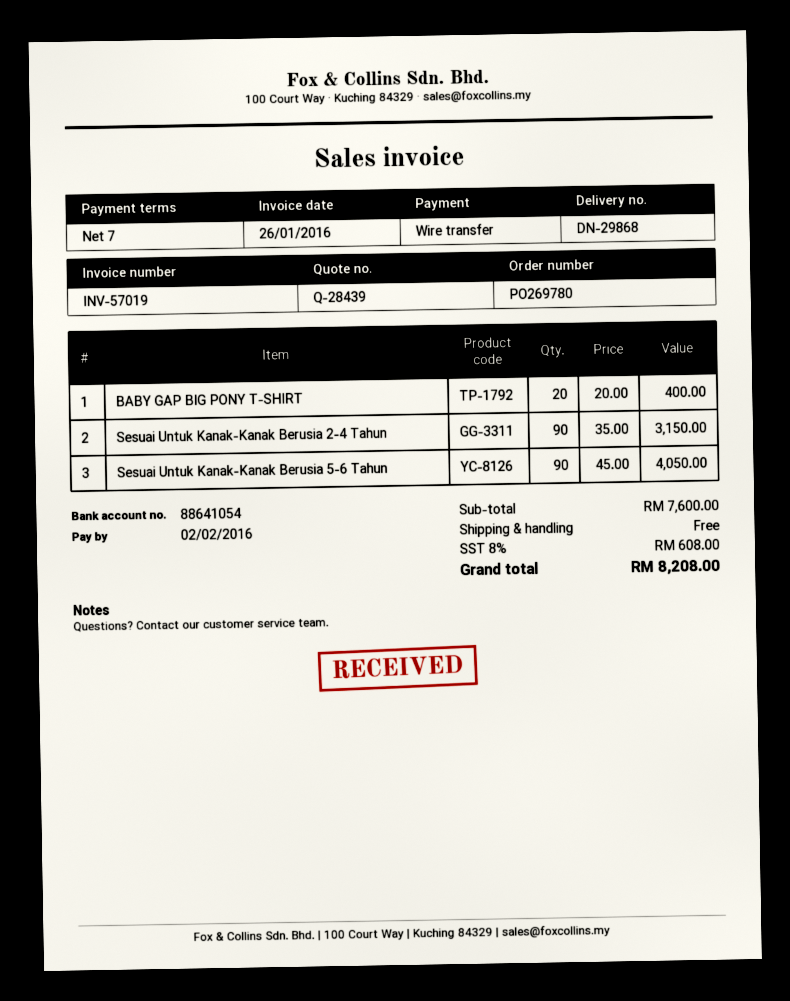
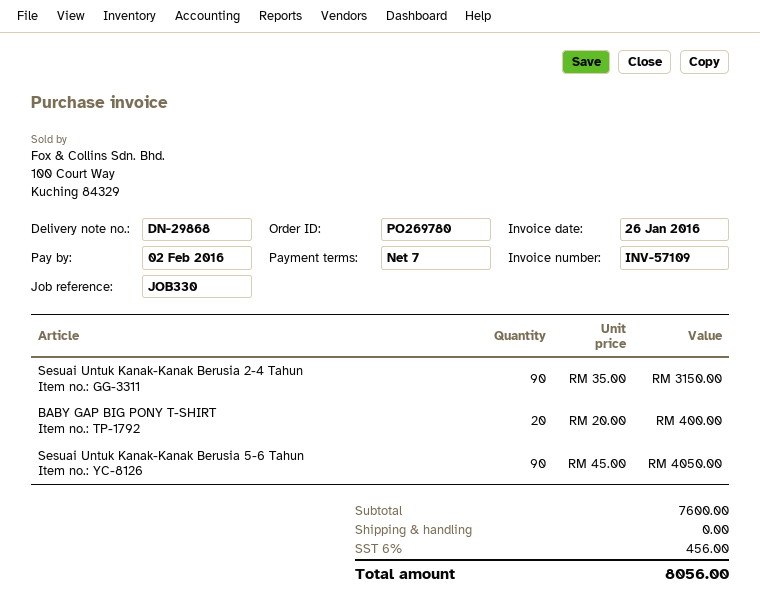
invoice number: INV-57019 -> INV-57109
tax: 8% = 608.00 -> 6% = 456.00
total: 8208.00 -> 8056.00

